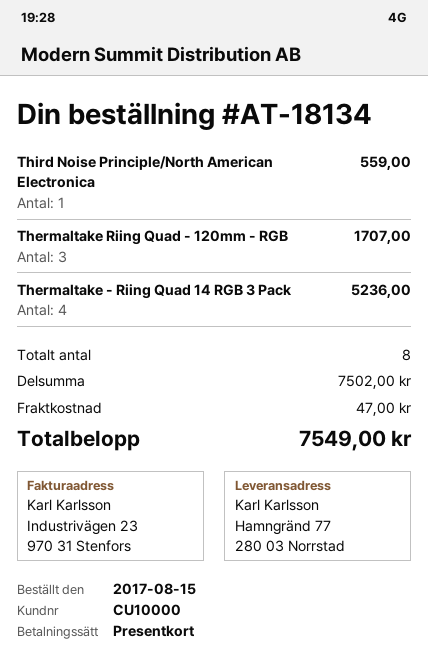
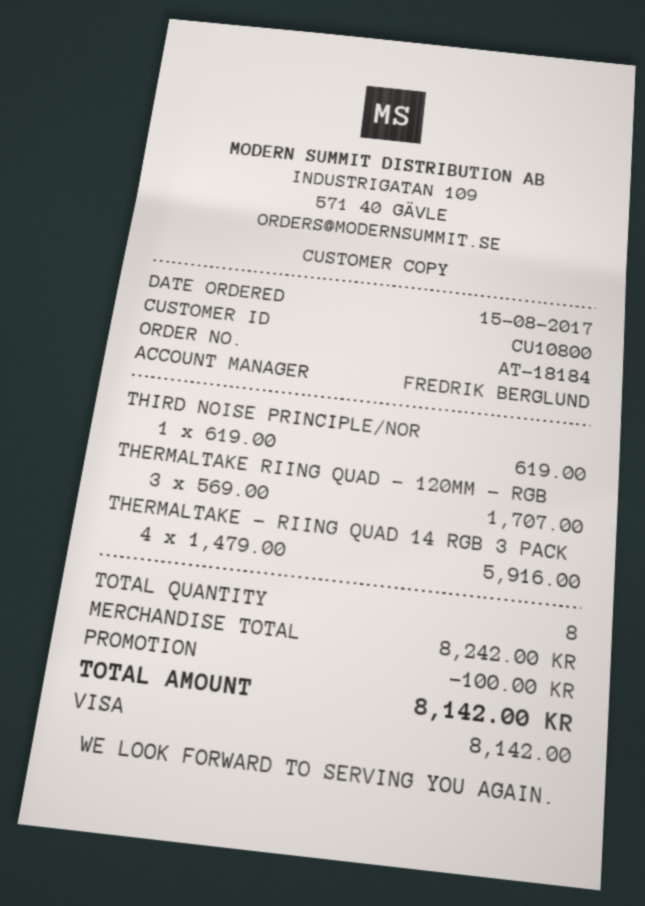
order number: AT-18134 -> AT-18184
customer number: CU10000 -> CU10800
payment method: gift card -> Visa
Third Noise Principle/North American Electronica: 1 for 559.00 -> 1 for 619.00
Thermaltake - Riing Quad 14 RGB 3 Pack: 4 for 5236.00 -> 4 for 5916.00
subtotal: 7502.00 -> 8242.00
discount: none -> 100.00
shipping: 47.00 -> none
total: 7549.00 -> 8142.00

